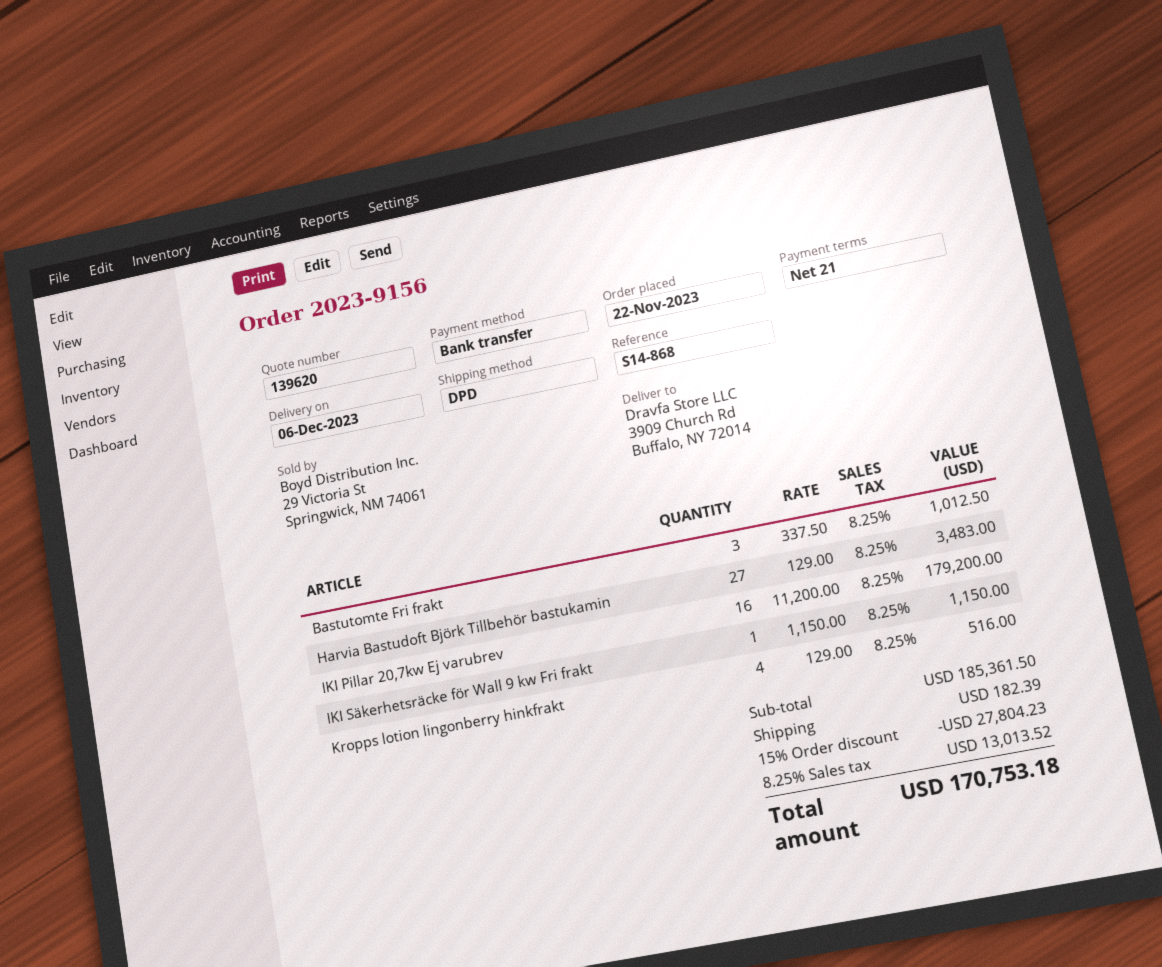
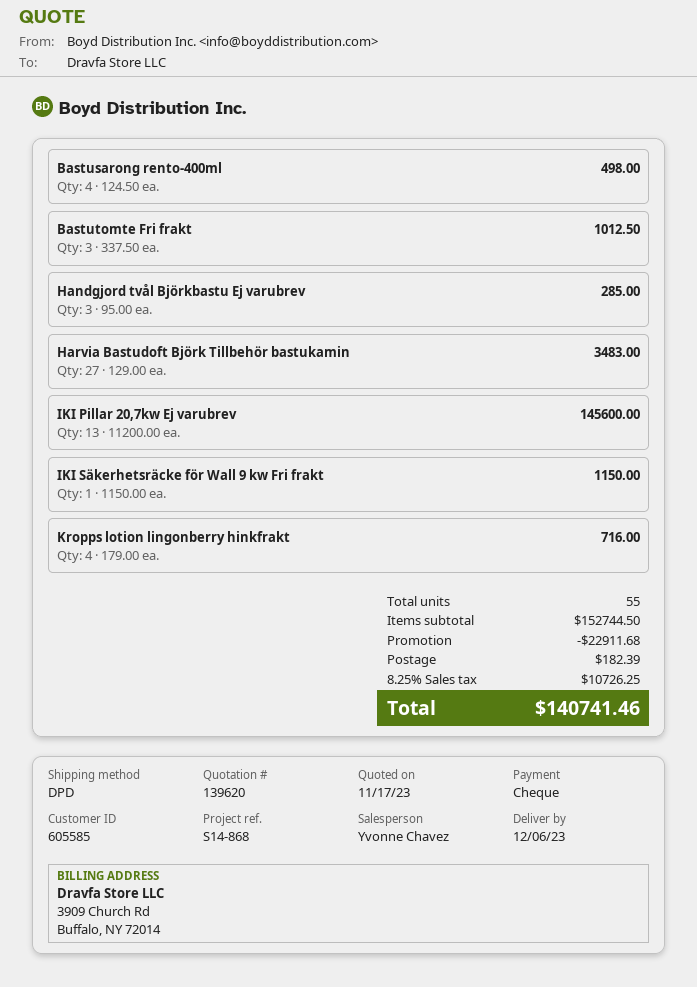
payment method: bank transfer -> cheque
IKI Pillar 20,7kw Ej varubrev: 16 x 11200.00 = 179200.00 -> 13 x 11200.00 = 145600.00
Kropps lotion lingonberry hinkfrakt: 4 x 129.00 = 516.00 -> 4 x 179.00 = 716.00
Bastusarong rento-400ml: none -> 4 x 124.50 = 498.00
Handgjord tvål Björkbastu Ej varubrev: none -> 3 x 95.00 = 285.00
subtotal: 185361.50 -> 152744.50
discount: 27804.23 -> 22911.68
tax: 8.25% = 13013.52 -> 8.25% = 10726.25
total: 170753.18 -> 140741.46

